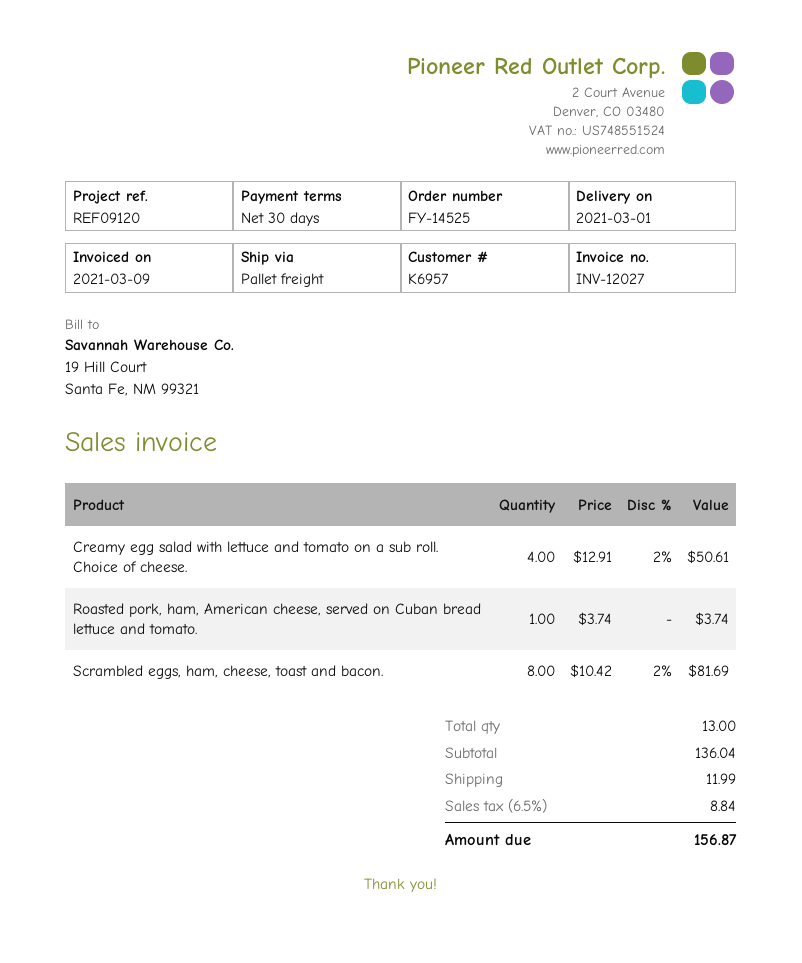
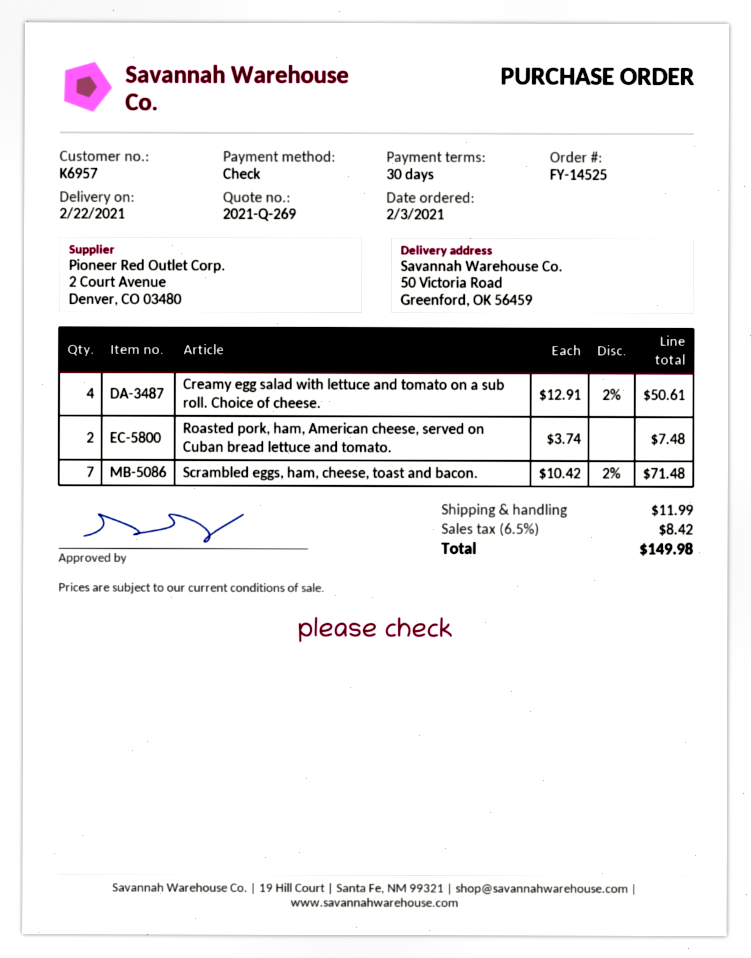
delivery date: 2021-03-01 -> 2021-02-22
Roasted pork, ham, American cheese, served on Cuban bread lettuce and tomato.: 1 x 3.74 = 3.74 -> 2 x 3.74 = 7.48
Scrambled eggs, ham, cheese, toast and bacon.: 8 x 10.42 - 2% = 81.69 -> 7 x 10.42 - 2% = 71.48
tax: 6.5% = 8.84 -> 6.5% = 8.42
total: 156.87 -> 149.98

